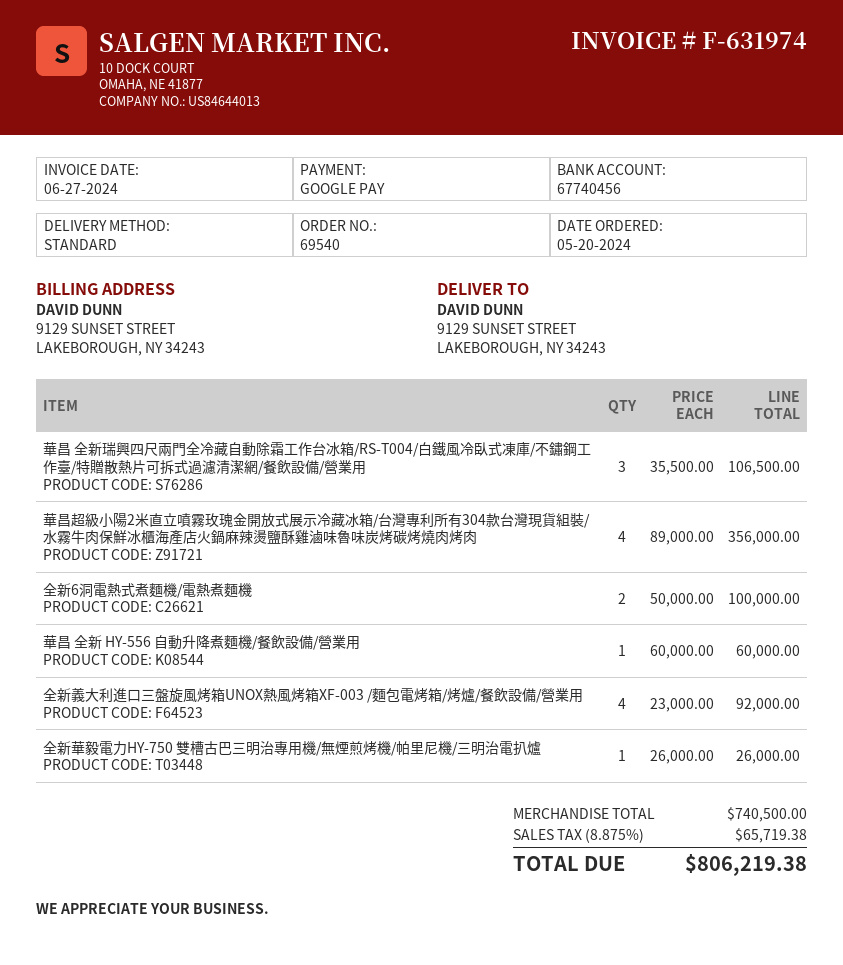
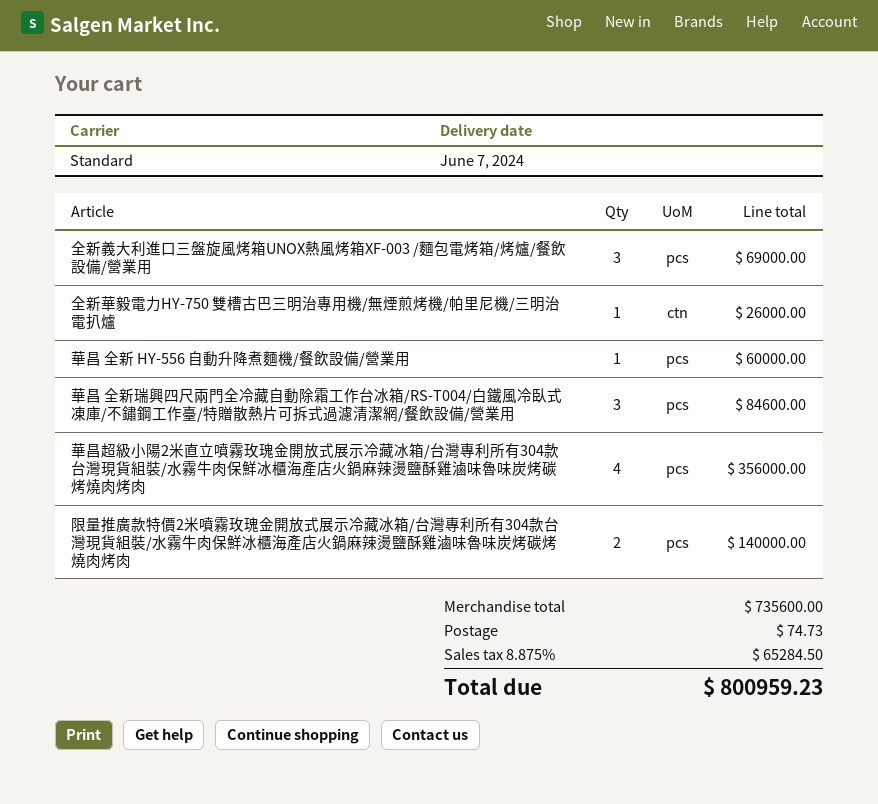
華昌 全新瑞興四尺兩門全冷藏自動除霜工作台冰箱/RS-T004/白鐵風冷臥式凍庫/不鏽鋼工作臺/特贈散熱片可拆式過濾清潔網/餐飲設備/營業用: 3 for 106500.00 -> 3 for 84600.00
全新6洞電熱式煮麵機/電熱煮麵機: 2 for 100000.00 -> none
全新義大利進口三盤旋風烤箱UNOX熱風烤箱XF-003 /麵包電烤箱/烤爐/餐飲設備/營業用: 4 for 92000.00 -> 3 for 69000.00
限量推廣款特價2米噴霧玫瑰金開放式展示冷藏冰箱/台灣專利所有304款台灣現貨組裝/水霧牛肉保鮮冰櫃海產店火鍋麻辣燙鹽酥雞滷味魯味炭烤碳烤燒肉烤肉: none -> 2 for 140000.00
subtotal: 740500.00 -> 735600.00
shipping: none -> 74.73
tax: 8.875% = 65719.38 -> 8.875% = 65284.50
total: 806219.38 -> 800959.23

